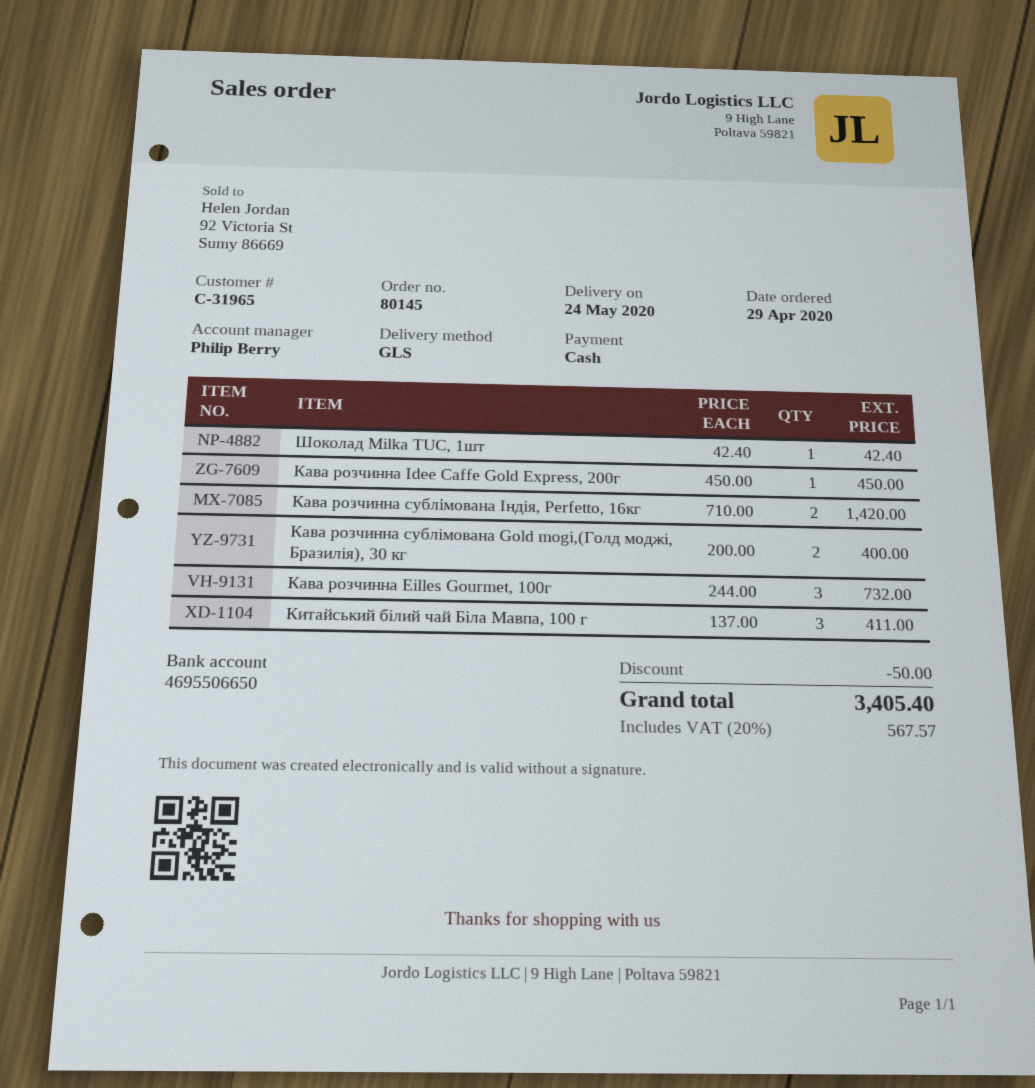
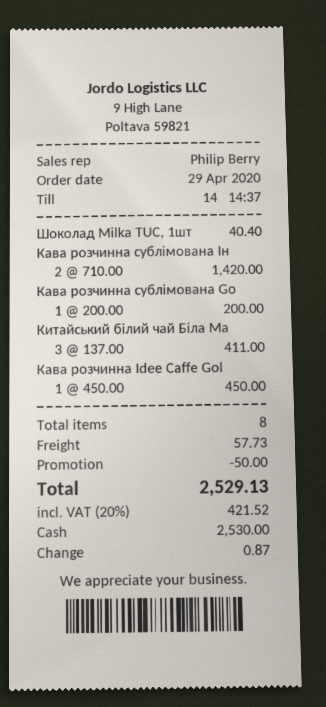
Шоколад Milka TUC, 1шт: 1 x 42.40 = 42.40 -> 1 x 40.40 = 40.40
Кава розчинна сублімована Gold mogi,(Голд моджі, Бразилія), 30 кг: 2 x 200.00 = 400.00 -> 1 x 200.00 = 200.00
Кава розчинна Eilles Gourmet, 100г: 3 x 244.00 = 732.00 -> none
shipping: none -> 57.73
tax: 20% = 567.57 -> 20% = 421.52
total: 3405.40 -> 2529.13

